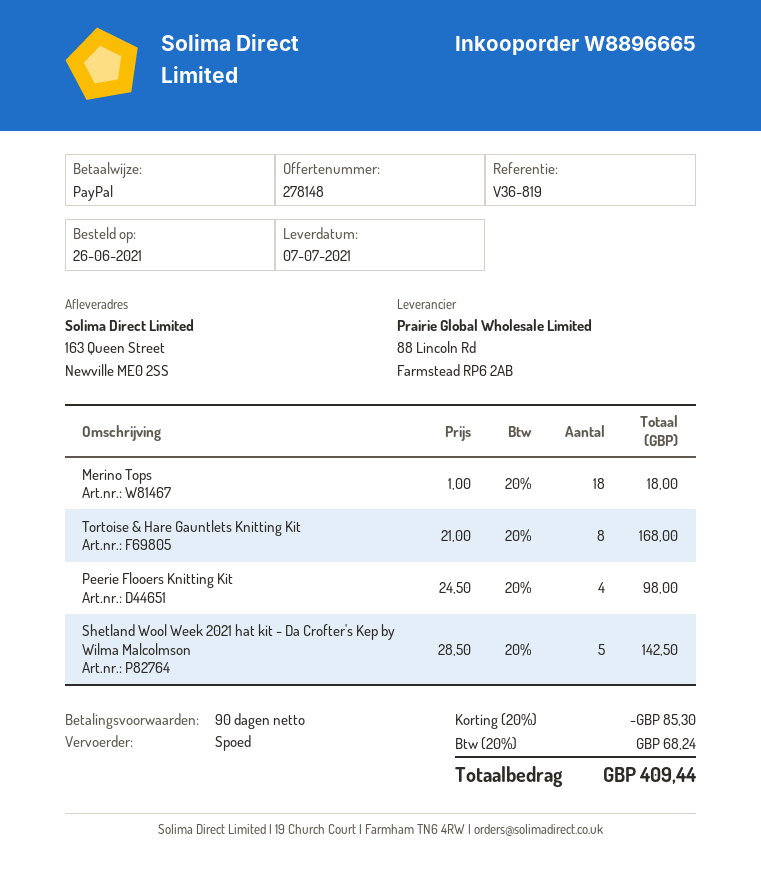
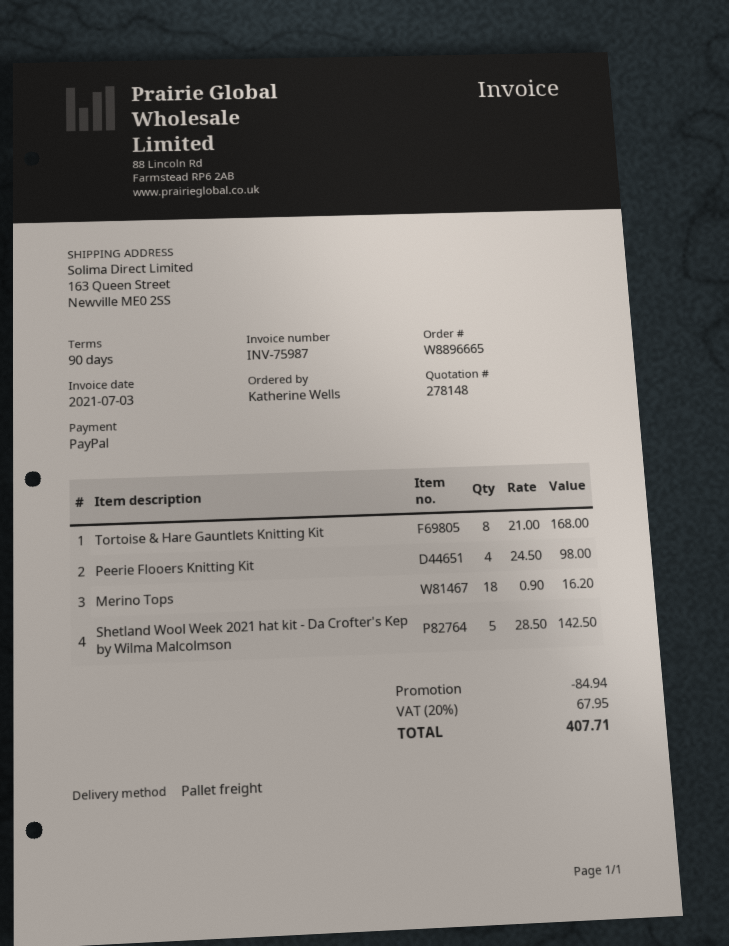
shipping method: express -> pallet freight
Merino Tops: 18 x 1.00 = 18.00 -> 18 x 0.90 = 16.20
discount: 85.30 -> 84.94
tax: 20% = 68.24 -> 20% = 67.95
total: 409.44 -> 407.71

